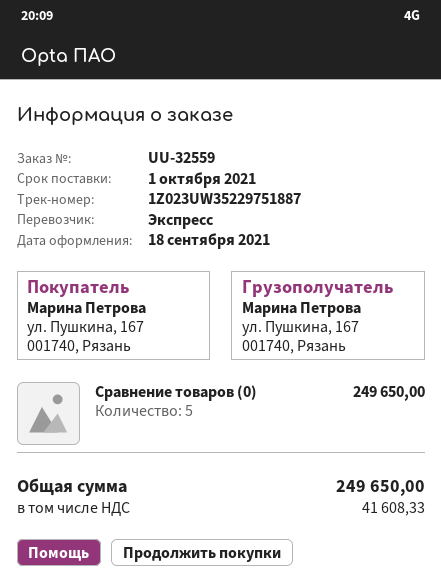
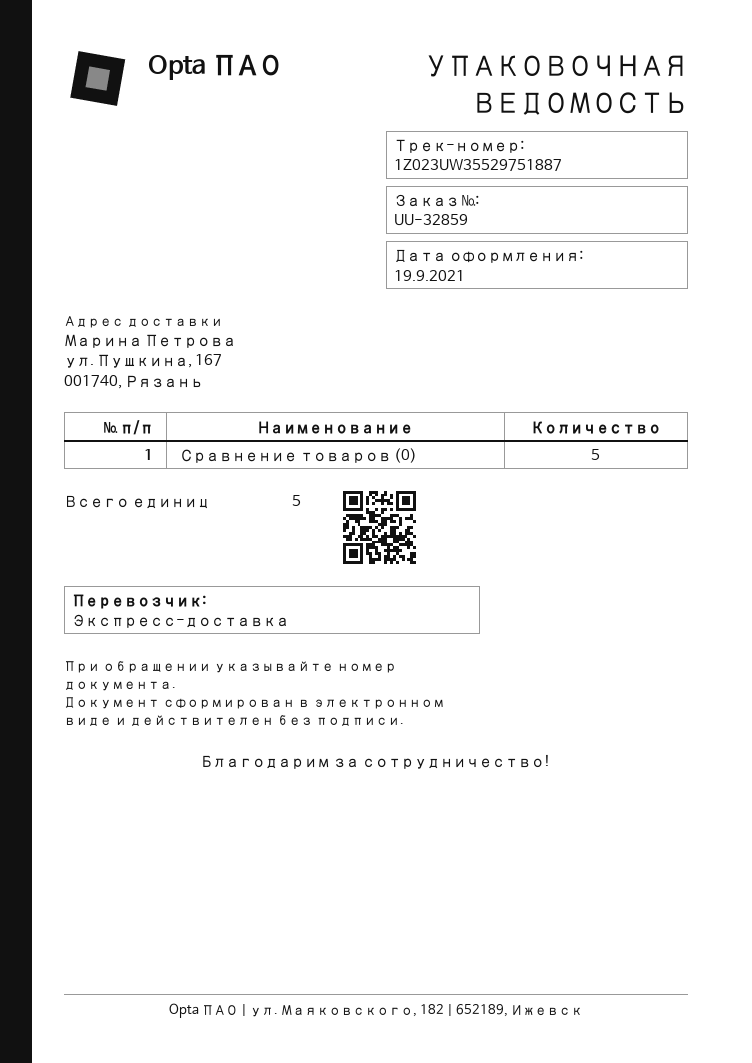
order number: UU-32559 -> UU-32859
order date: 2021-09-18 -> 2021-09-19
tracking number: 1Z023UW35229751887 -> 1Z023UW35529751887

